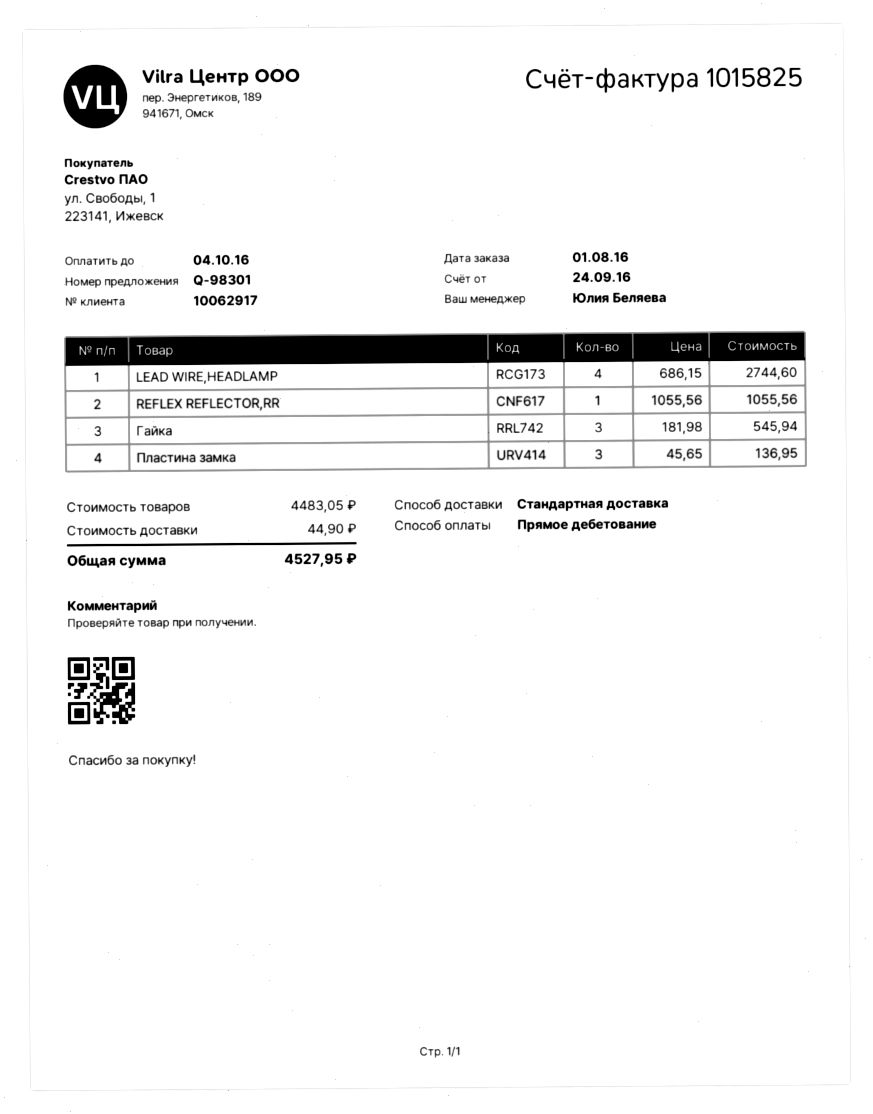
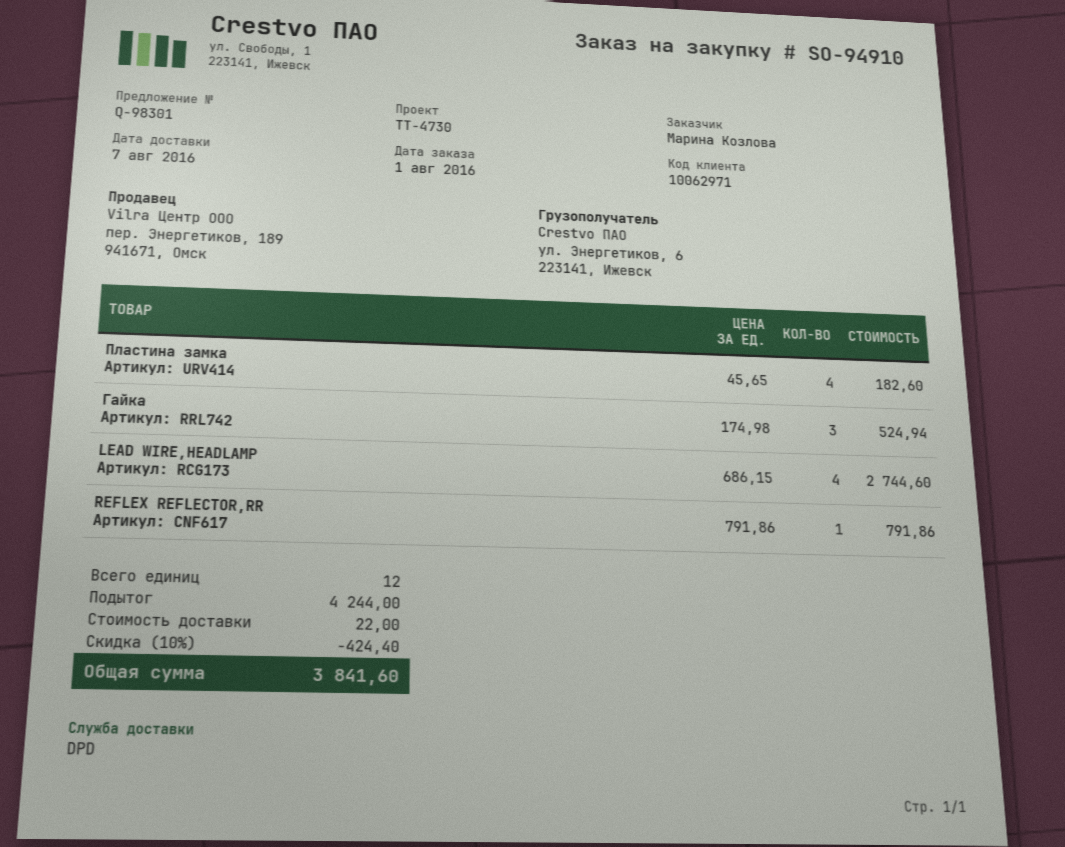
customer number: 10062917 -> 10062971
shipping method: standard -> DPD
REFLEX REFLECTOR,RR: 1 x 1055.56 = 1055.56 -> 1 x 791.86 = 791.86
Гайка: 3 x 181.98 = 545.94 -> 3 x 174.98 = 524.94
Пластина замка: 3 x 45.65 = 136.95 -> 4 x 45.65 = 182.60
subtotal: 4483.05 -> 4244.00
discount: none -> 10% = 424.40
shipping: 44.90 -> 22.00
total: 4527.95 -> 3841.60

